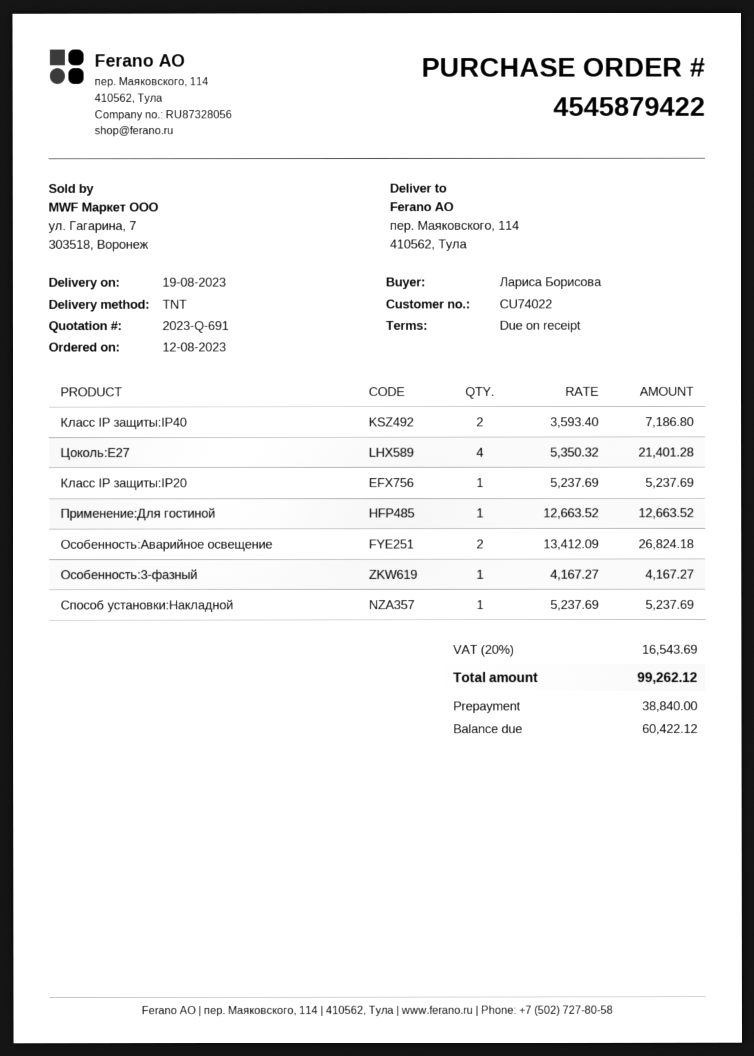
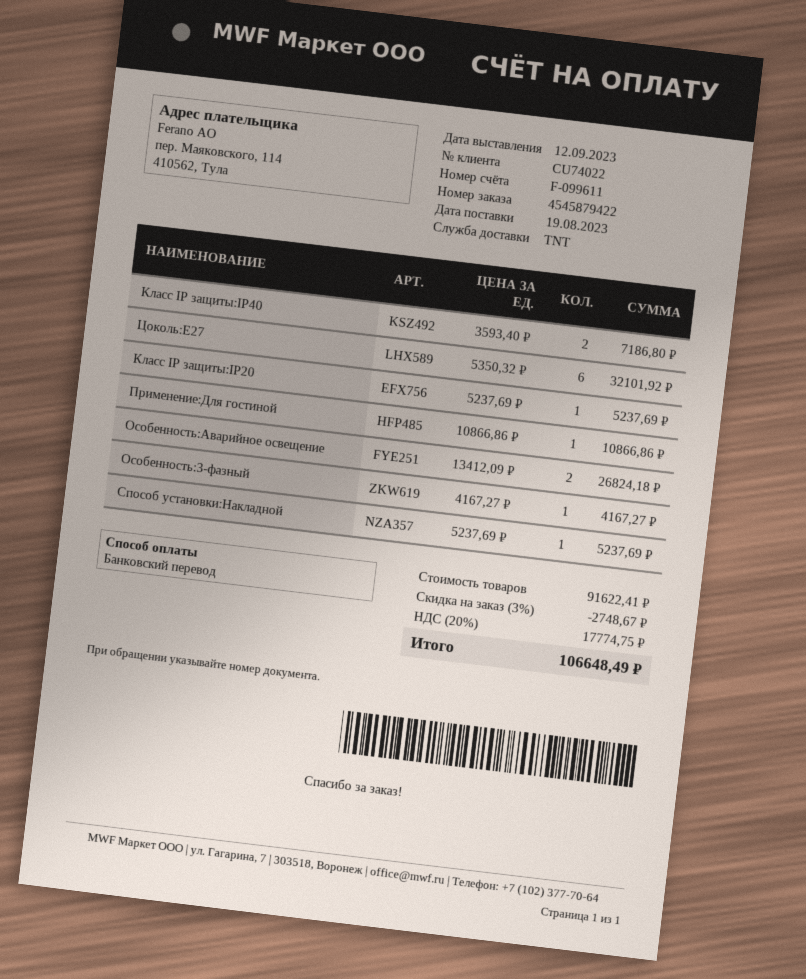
Цоколь:E27: 4 x 5350.32 = 21401.28 -> 6 x 5350.32 = 32101.92
Применение:Для гостиной: 1 x 12663.52 = 12663.52 -> 1 x 10866.86 = 10866.86
discount: none -> 3% = 2748.67
tax: 20% = 16543.69 -> 20% = 17774.75
total: 99262.12 -> 106648.49

